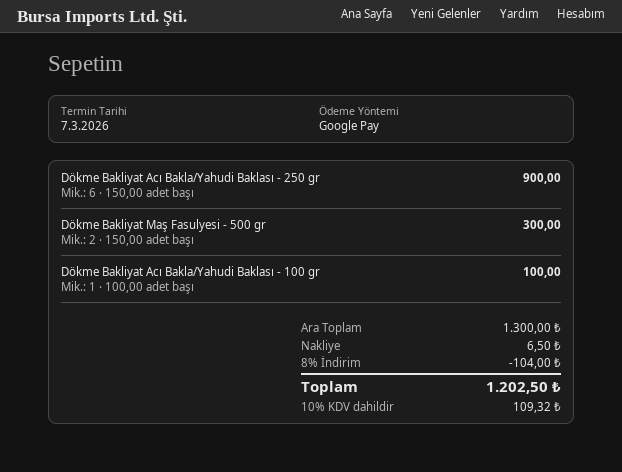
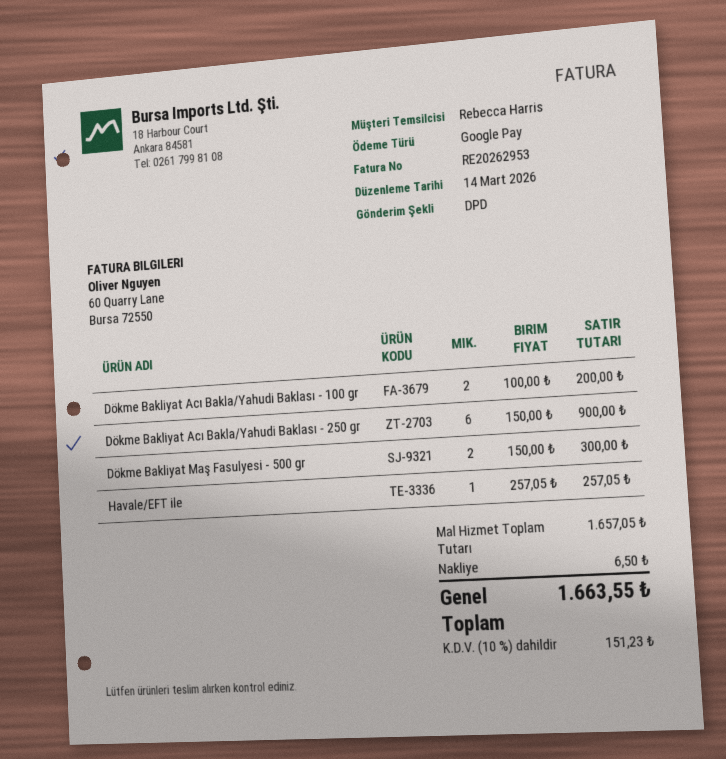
Dökme Bakliyat Acı Bakla/Yahudi Baklası - 100 gr: 1 x 100.00 = 100.00 -> 2 x 100.00 = 200.00
Havale/EFT ile: none -> 1 x 257.05 = 257.05
subtotal: 1300.00 -> 1657.05
discount: 8% = 104.00 -> none
tax: 10% = 109.32 -> 10% = 151.23
total: 1202.50 -> 1663.55

